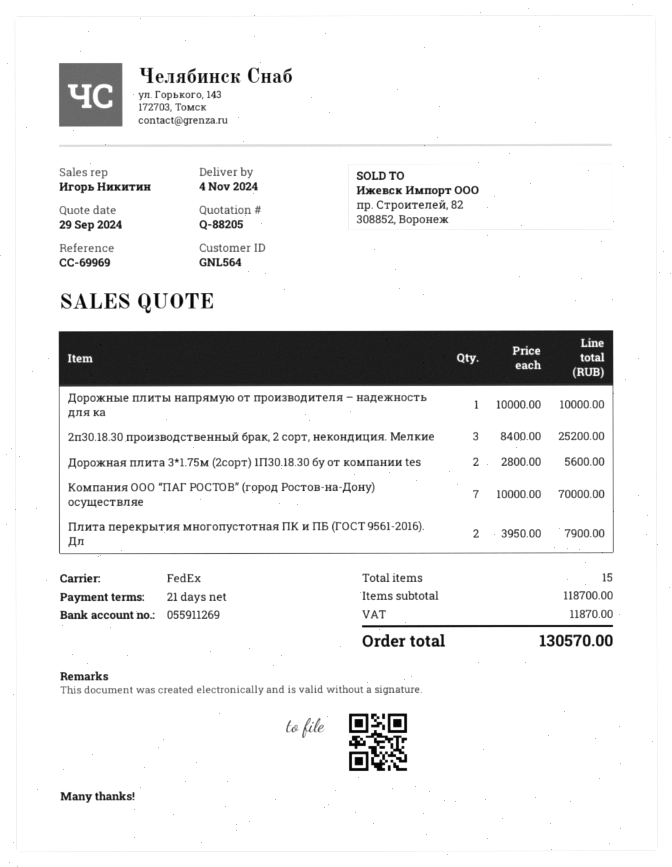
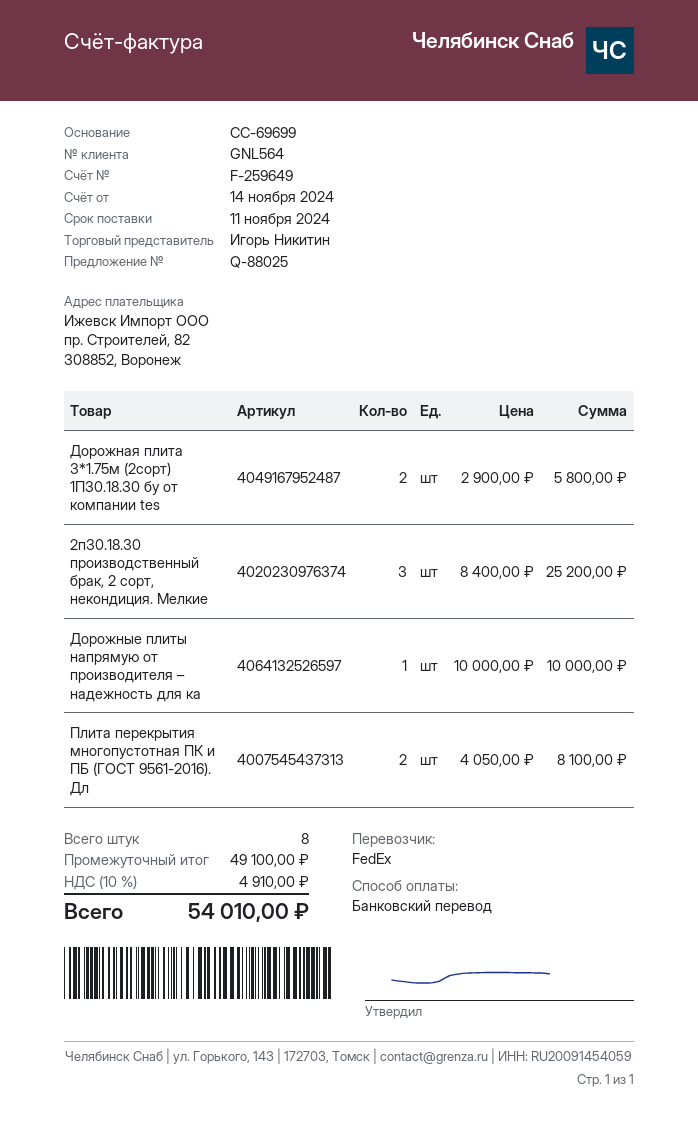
quote number: Q-88205 -> Q-88025
delivery date: 2024-11-04 -> 2024-11-11
reference: CC-69969 -> CC-69699
Дорожная плита 3*1.75м (2сорт) 1П30.18.30 бу от компании tes: 2 x 2800.00 = 5600.00 -> 2 x 2900.00 = 5800.00
Компания ООО “ПАГ РОСТОВ” (город Ростов-на-Дону) осуществляе: 7 x 10000.00 = 70000.00 -> none
Плита перекрытия многопустотная ПК и ПБ (ГОСТ 9561-2016). Дл: 2 x 3950.00 = 7900.00 -> 2 x 4050.00 = 8100.00
total quantity: 15 -> 8
subtotal: 118700.00 -> 49100.00
tax: 11870.00 -> 4910.00
total: 130570.00 -> 54010.00

